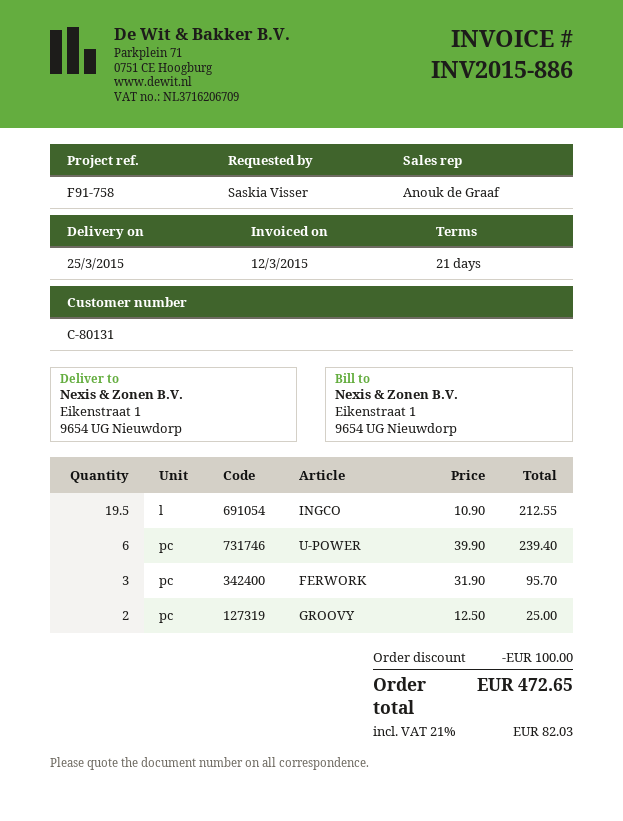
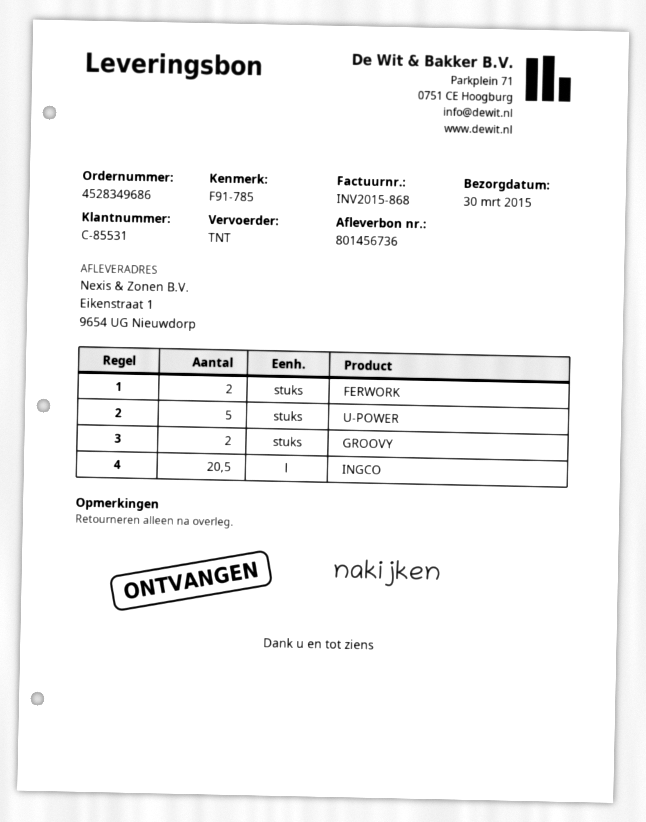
delivery date: 2015-03-25 -> 2015-03-30
invoice number: INV2015-886 -> INV2015-868
customer number: C-80131 -> C-85531
reference: F91-758 -> F91-785
INGCO: 19.5 -> 20.5
U-POWER: 6 -> 5
FERWORK: 3 -> 2

